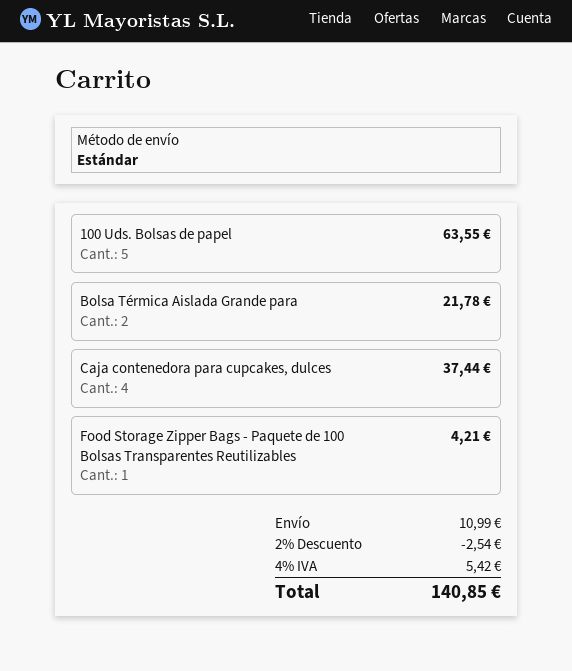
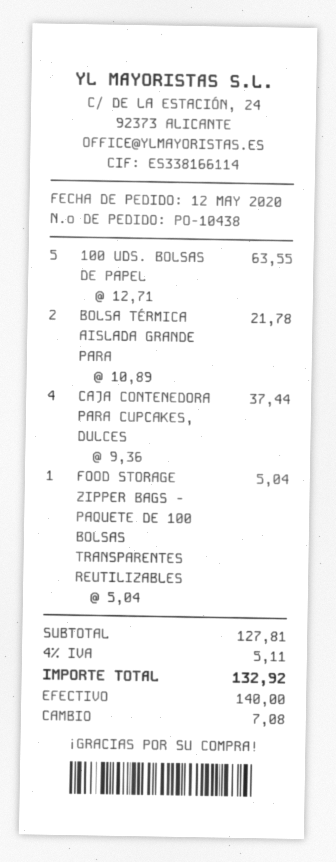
Food Storage Zipper Bags - Paquete de 100 Bolsas Transparentes Reutilizables: 1 for 4.21 -> 1 for 5.04
discount: 2% = 2.54 -> none
shipping: 10.99 -> none
tax: 4% = 5.42 -> 4% = 5.11
total: 140.85 -> 132.92

